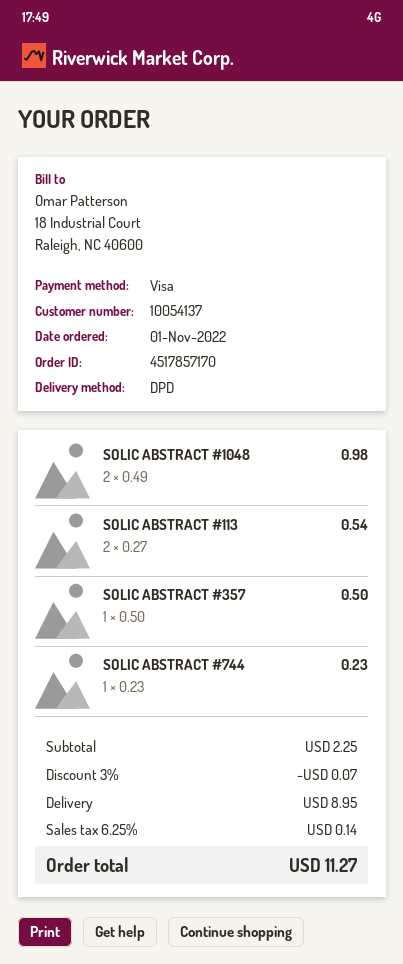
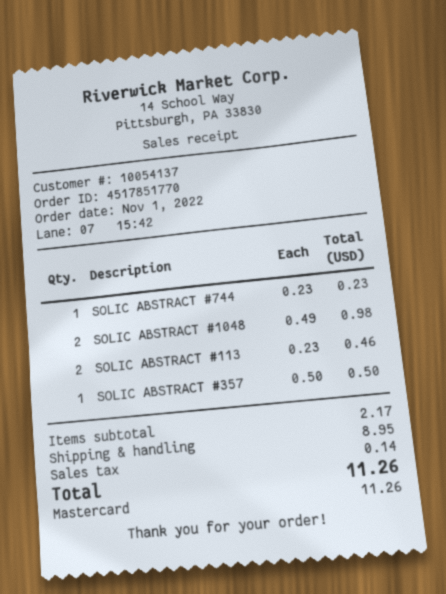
order number: 4517857170 -> 4517851770
payment method: Visa -> Mastercard
SOLIC ABSTRACT #113: 2 x 0.27 = 0.54 -> 2 x 0.23 = 0.46
subtotal: 2.25 -> 2.17
discount: 3% = 0.07 -> none
total: 11.27 -> 11.26

